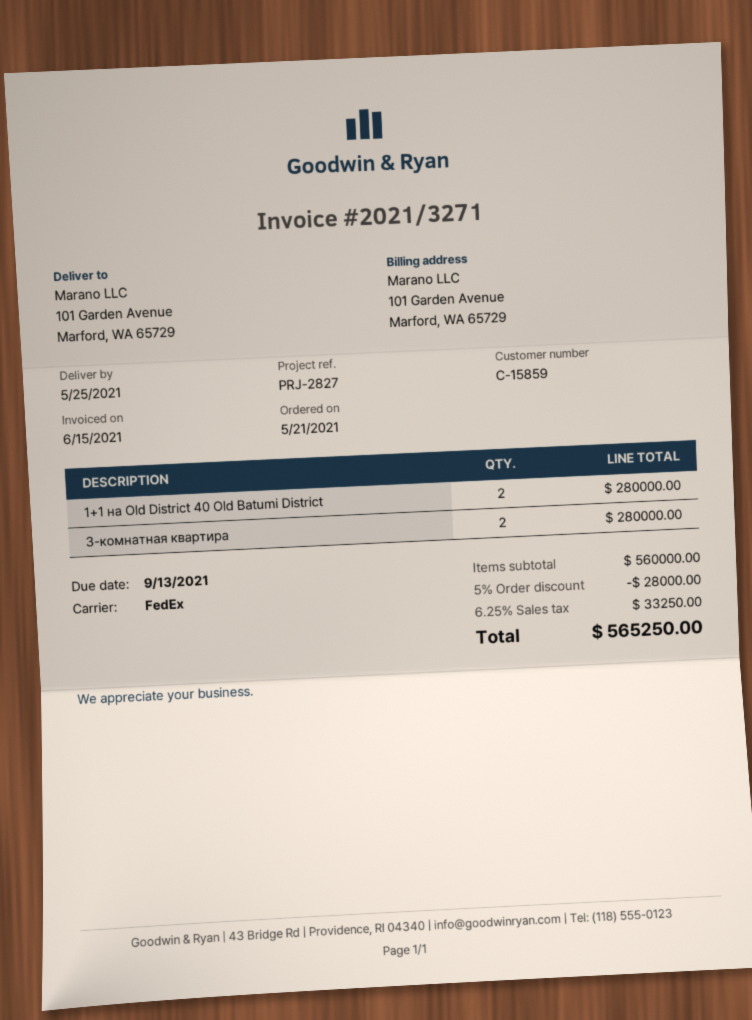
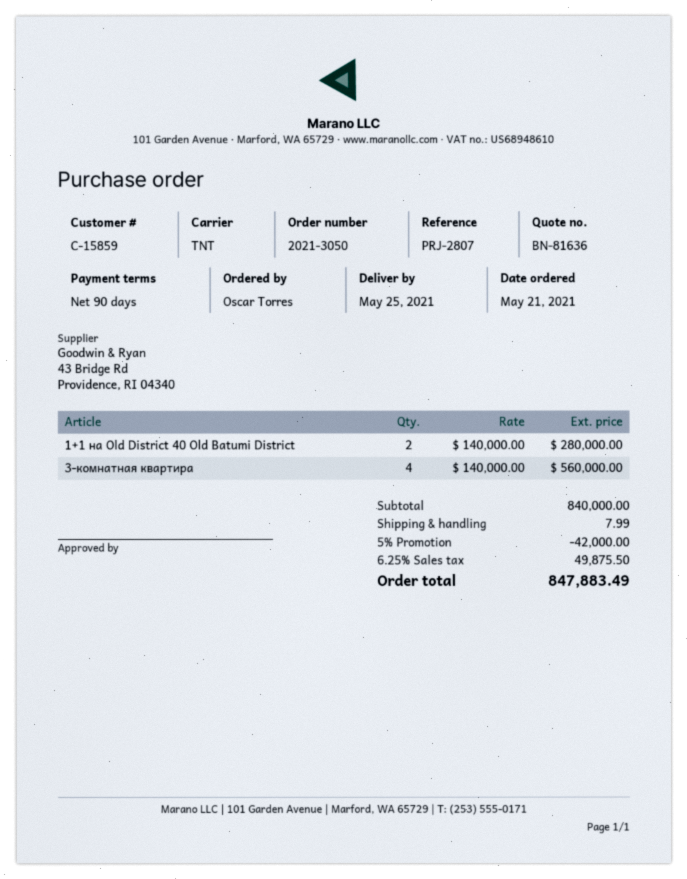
reference: PRJ-2827 -> PRJ-2807
shipping method: FedEx -> TNT
3-комнатная квартира: 2 for 280000.00 -> 4 for 560000.00
subtotal: 560000.00 -> 840000.00
discount: 5% = 28000.00 -> 5% = 42000.00
shipping: none -> 7.99
tax: 6.25% = 33250.00 -> 6.25% = 49875.50
total: 565250.00 -> 847883.49

